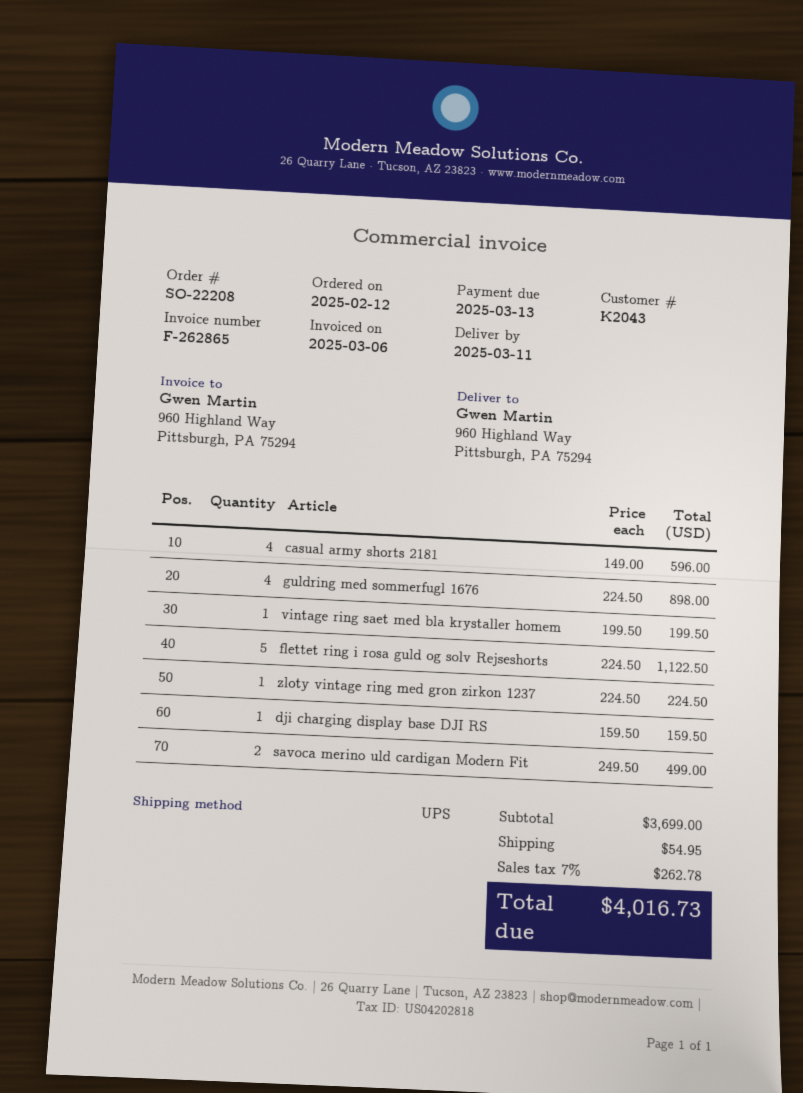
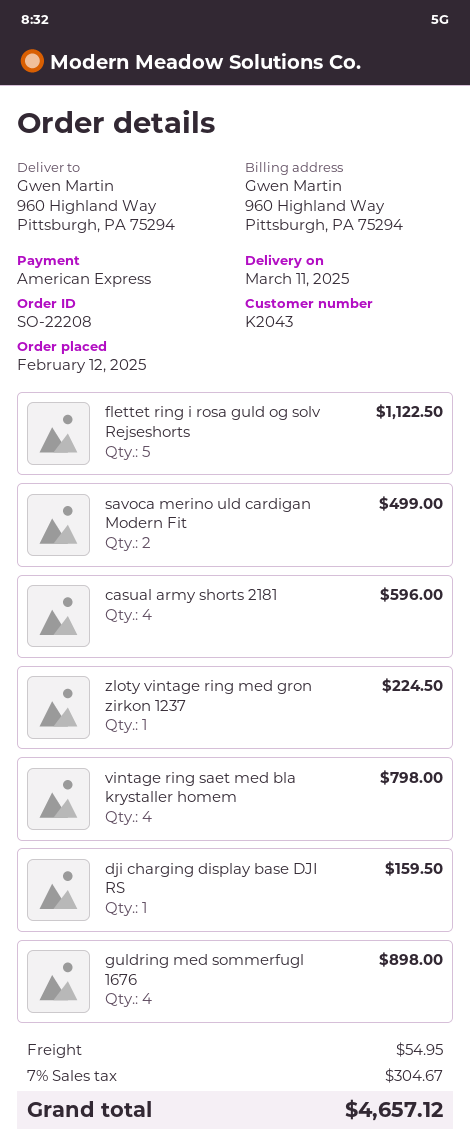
vintage ring saet med bla krystaller homem: 1 for 199.50 -> 4 for 798.00
tax: 7% = 262.78 -> 7% = 304.67
total: 4016.73 -> 4657.12

